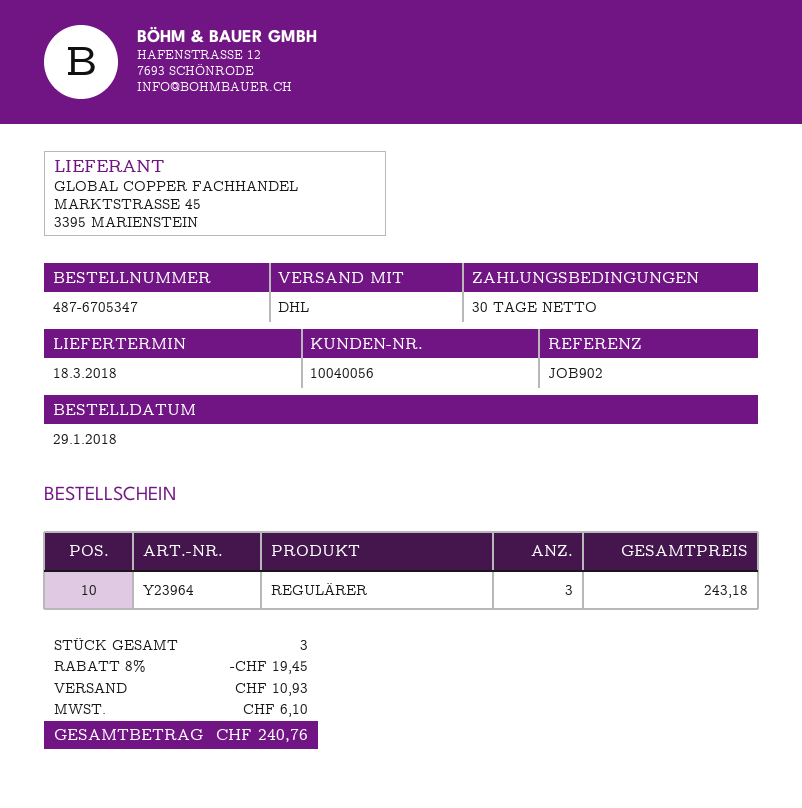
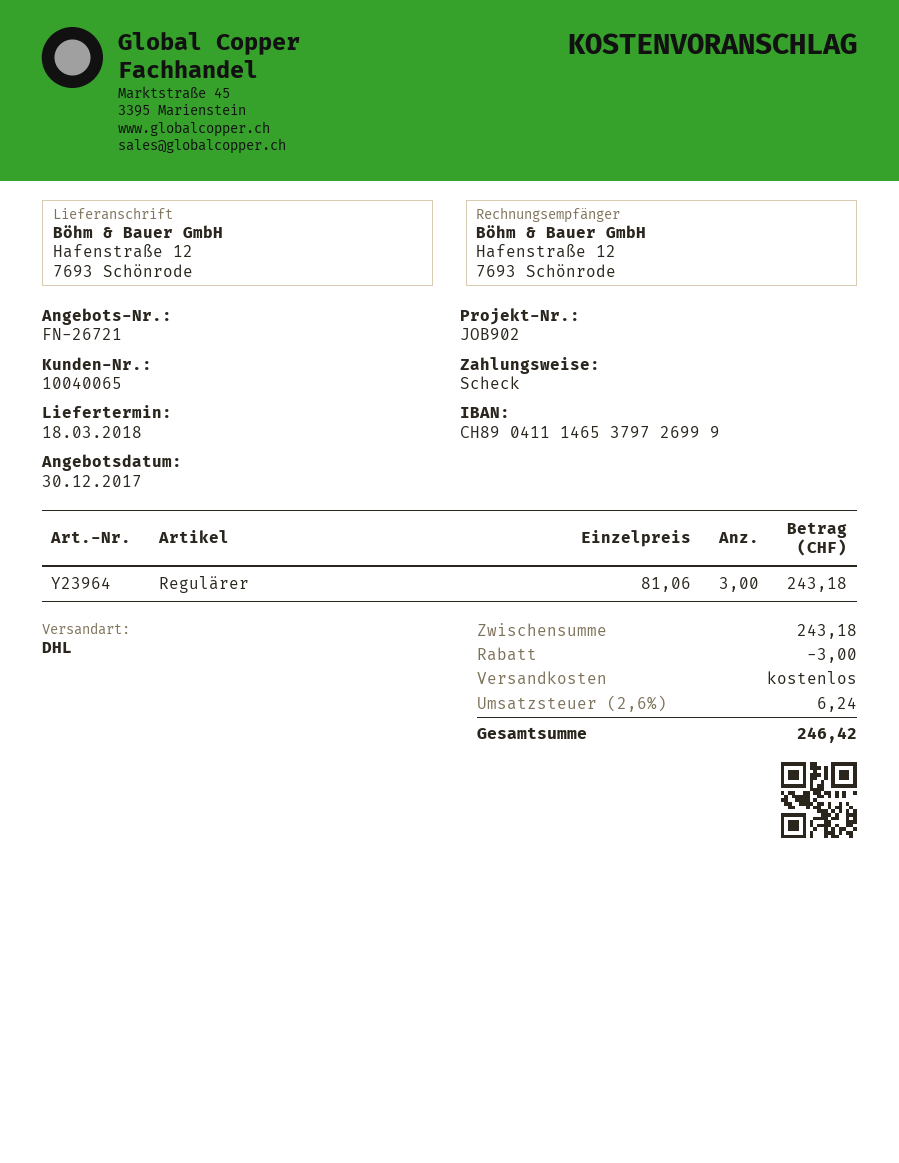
customer number: 10040056 -> 10040065
discount: 19.45 -> 3.00
shipping: 10.93 -> 0.00
tax: 6.10 -> 6.24
total: 240.76 -> 246.42

